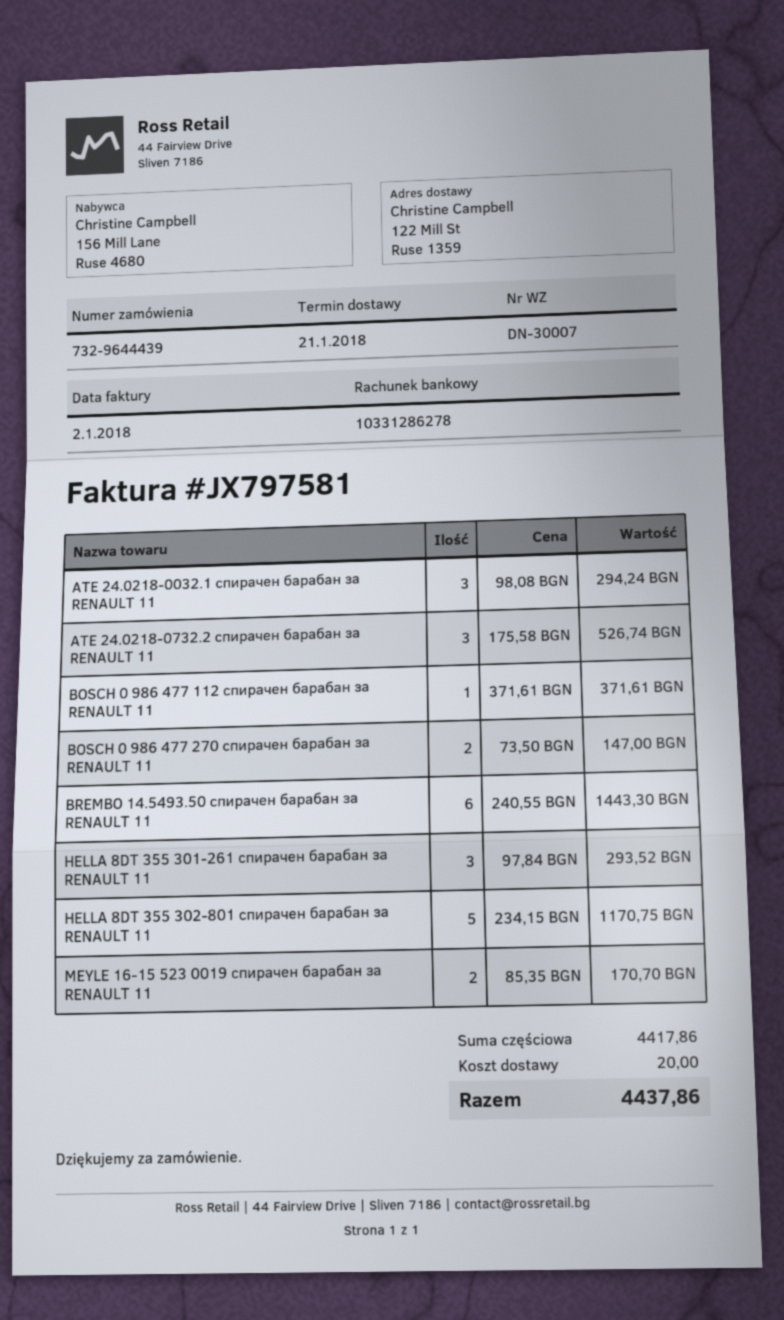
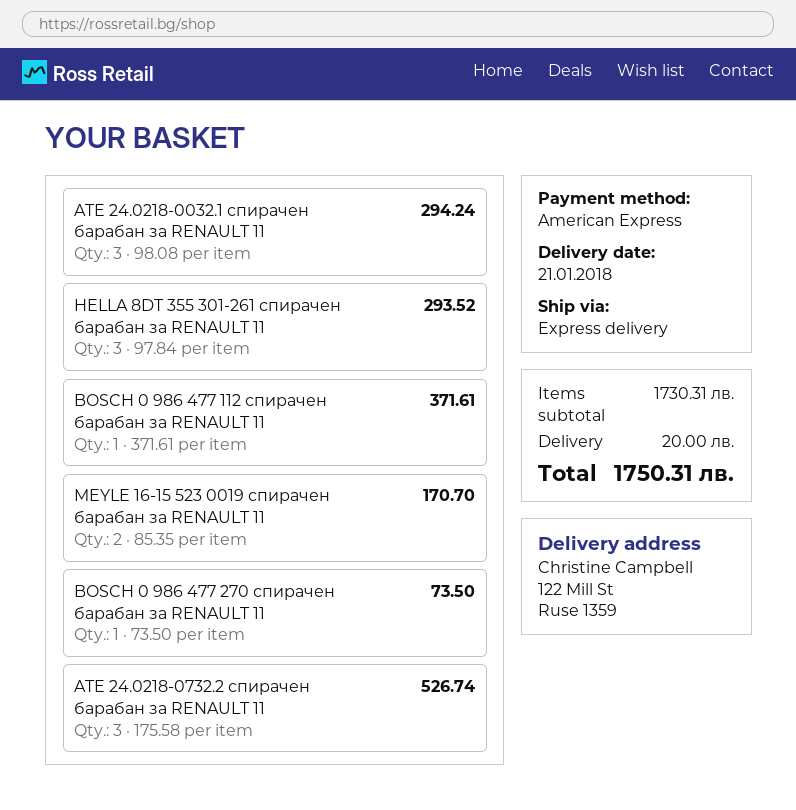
BOSCH 0 986 477 270 спирачен барабан за RENAULT 11: 2 x 73.50 = 147.00 -> 1 x 73.50 = 73.50
BREMBO 14.5493.50 спирачен барабан за RENAULT 11: 6 x 240.55 = 1443.30 -> none
HELLA 8DT 355 302-801 спирачен барабан за RENAULT 11: 5 x 234.15 = 1170.75 -> none
subtotal: 4417.86 -> 1730.31
total: 4437.86 -> 1750.31

